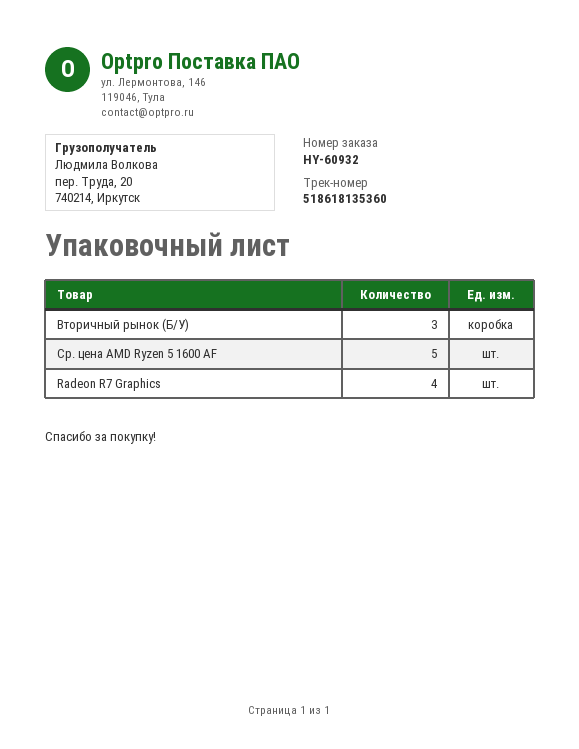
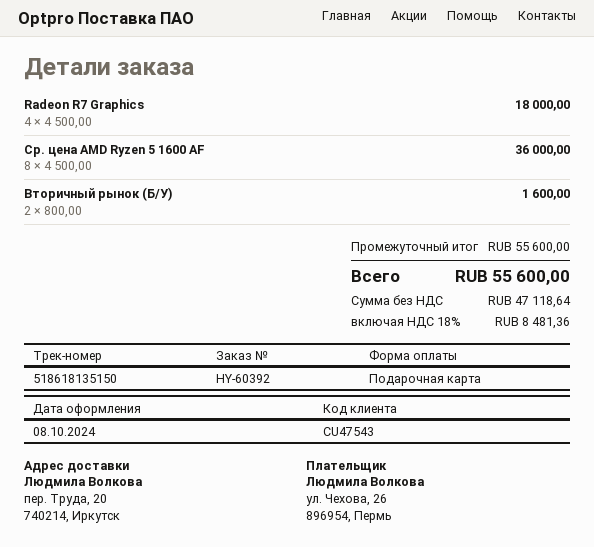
order number: HY-60932 -> HY-60392
tracking number: 518618135360 -> 518618135150
Вторичный рынок (Б/У): 3 -> 2
Ср. цена AMD Ryzen 5 1600 AF: 5 -> 8

